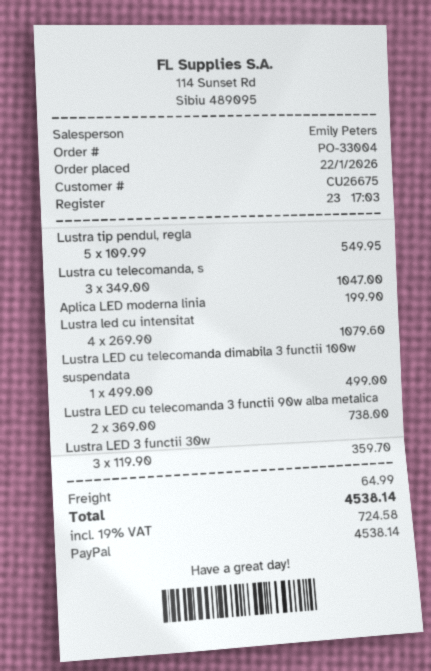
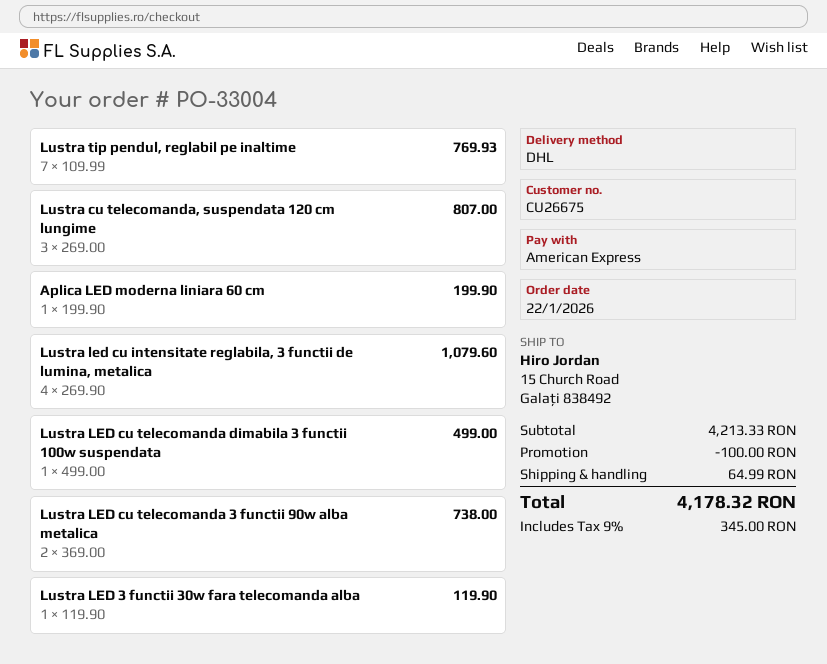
payment method: PayPal -> American Express
Lustra tip pendul, regla: 5 x 109.99 = 549.95 -> 7 x 109.99 = 769.93
Lustra cu telecomanda, s: 3 x 349.00 = 1047.00 -> 3 x 269.00 = 807.00
Lustra LED 3 functii 30w: 3 x 119.90 = 359.70 -> 1 x 119.90 = 119.90
discount: none -> 100.00
tax: 19% = 724.58 -> 9% = 345.00
total: 4538.14 -> 4178.32

